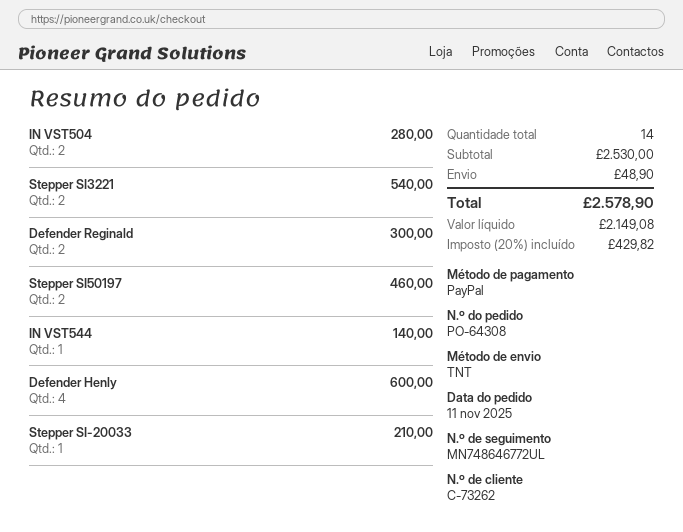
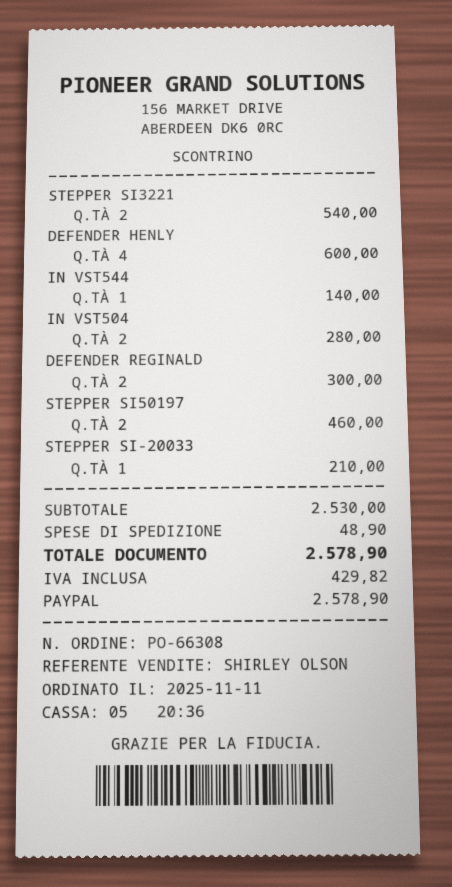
order number: PO-64308 -> PO-66308

